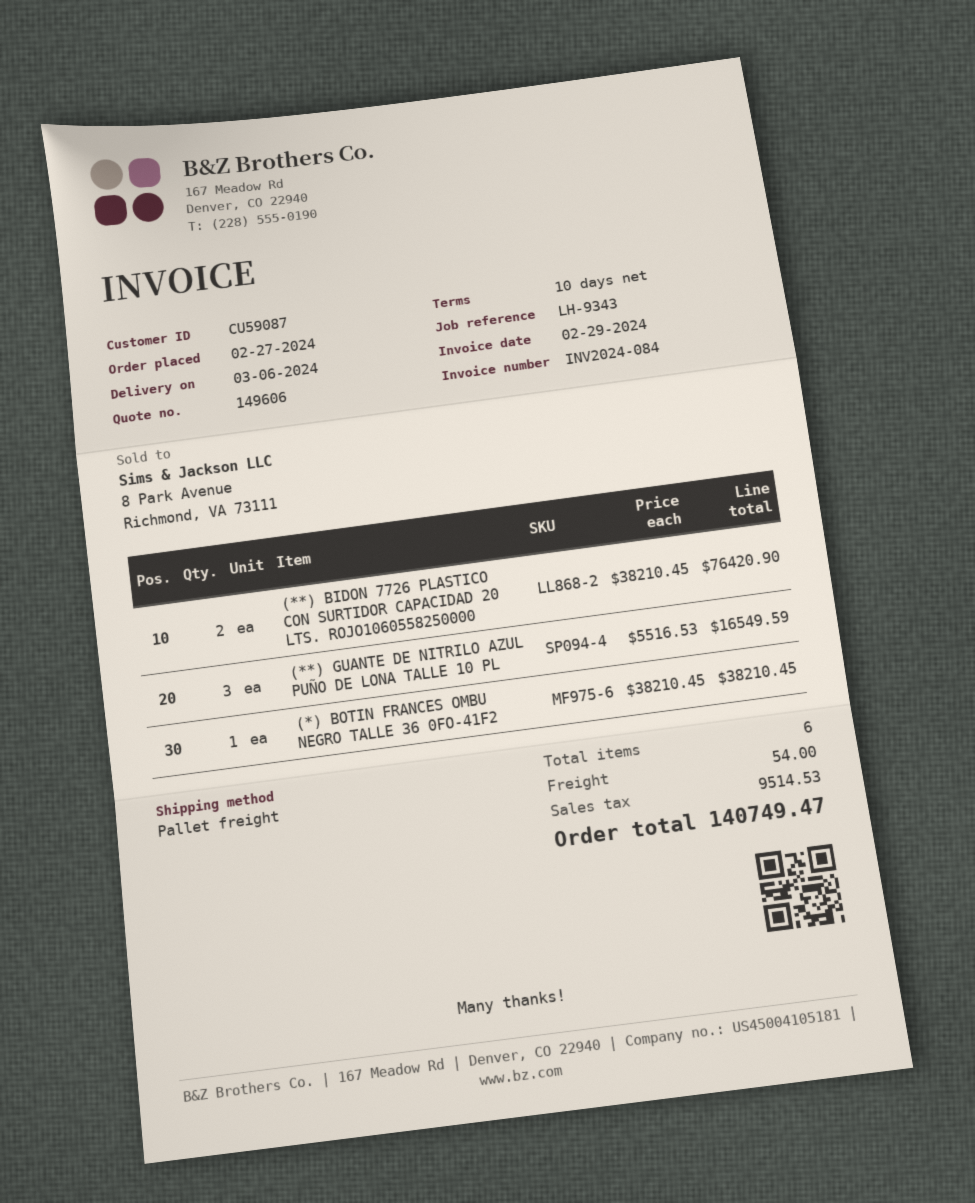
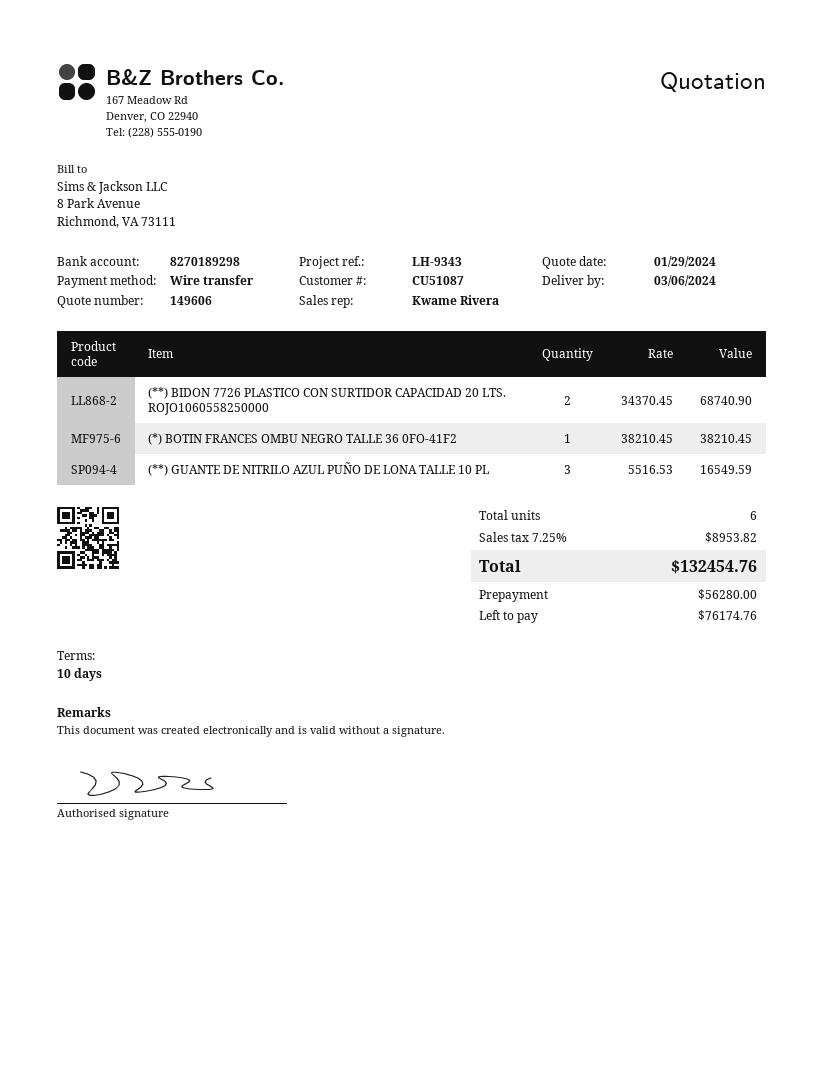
customer number: CU59087 -> CU51087
(**) BIDON 7726 PLASTICO CON SURTIDOR CAPACIDAD 20 LTS. ROJO1060558250000: 2 x 38210.45 = 76420.90 -> 2 x 34370.45 = 68740.90
shipping: 54.00 -> none
tax: 9514.53 -> 8953.82
total: 140749.47 -> 132454.76

